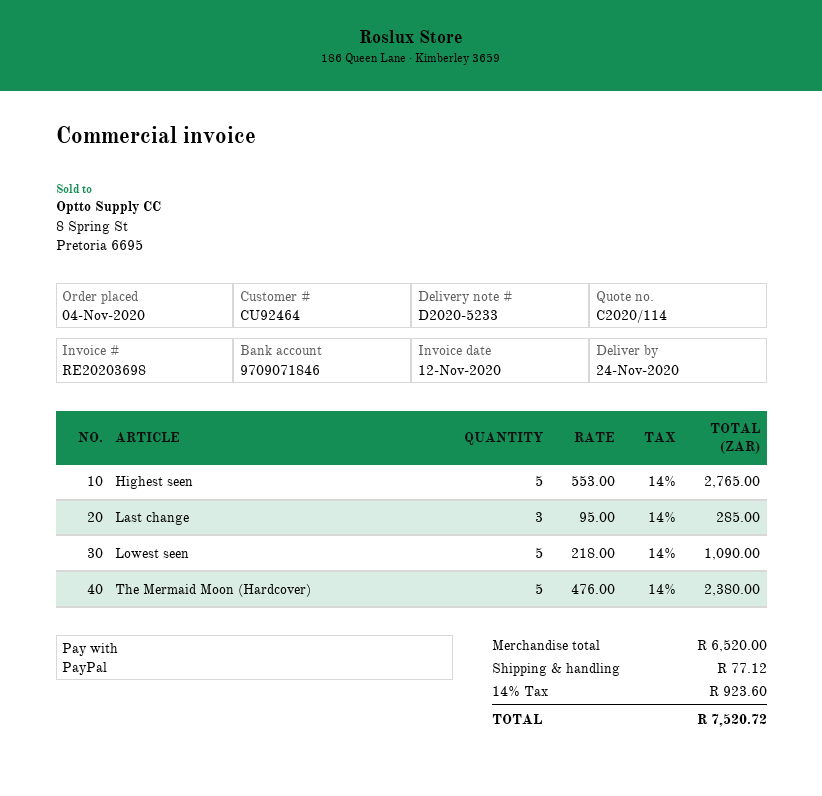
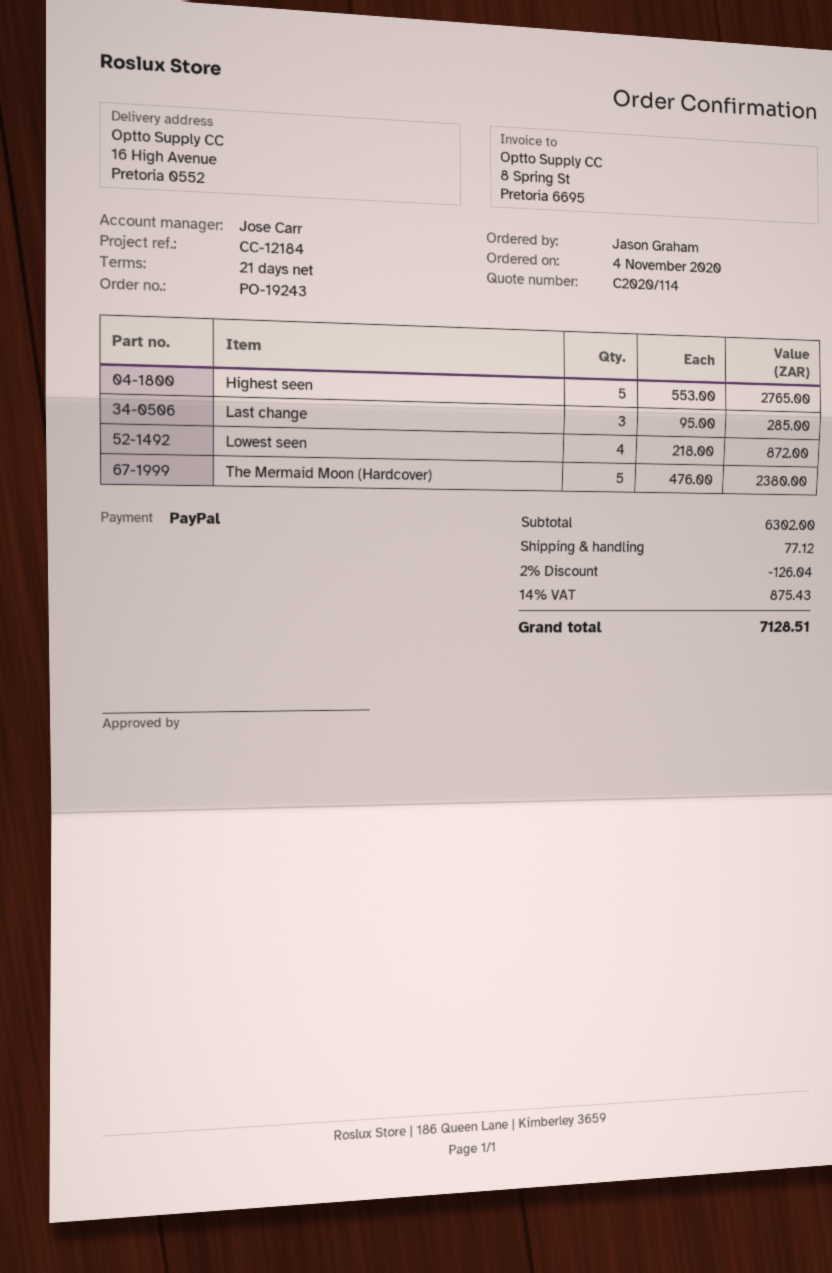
Lowest seen: 5 x 218.00 = 1090.00 -> 4 x 218.00 = 872.00
subtotal: 6520.00 -> 6302.00
discount: none -> 2% = 126.04
tax: 14% = 923.60 -> 14% = 875.43
total: 7520.72 -> 7128.51

